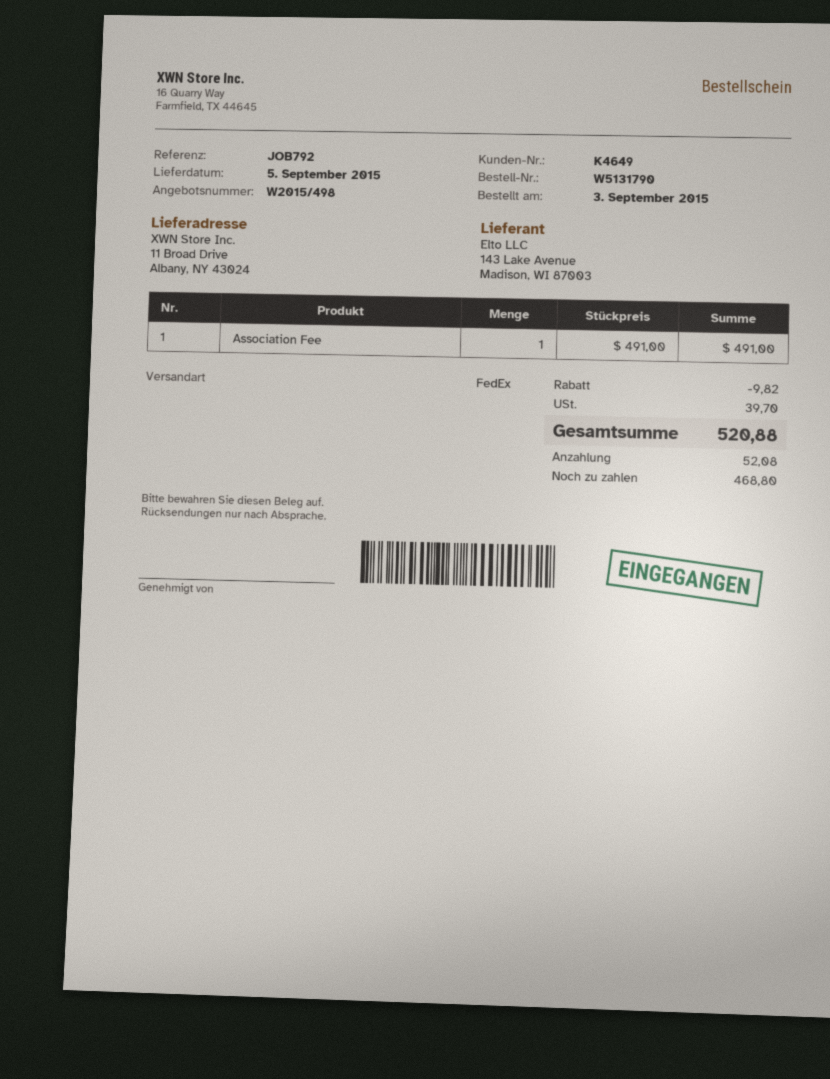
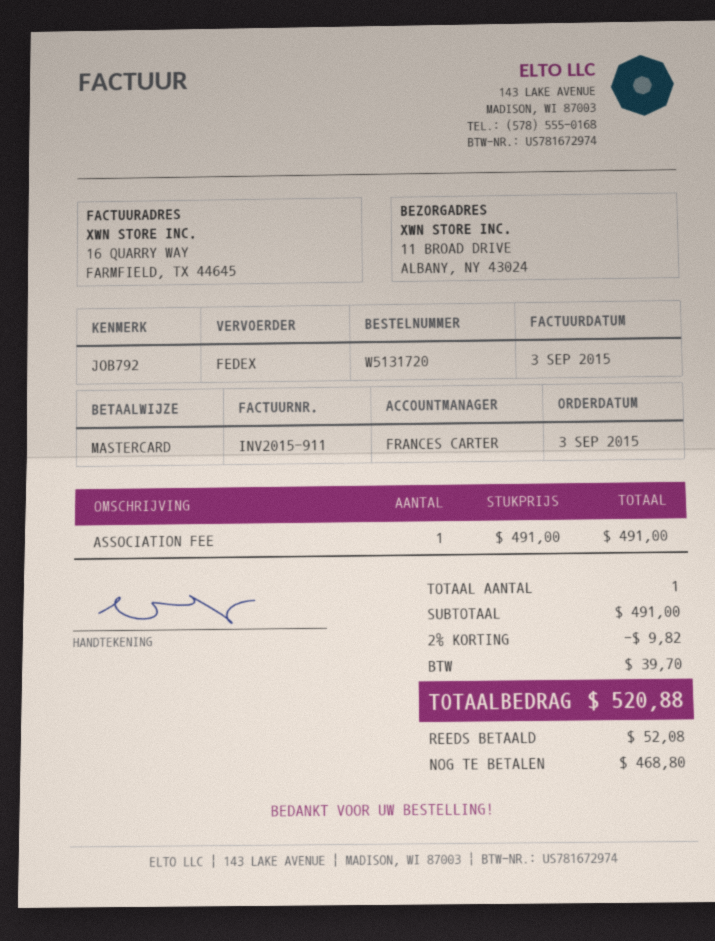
order number: W5131790 -> W5131720

